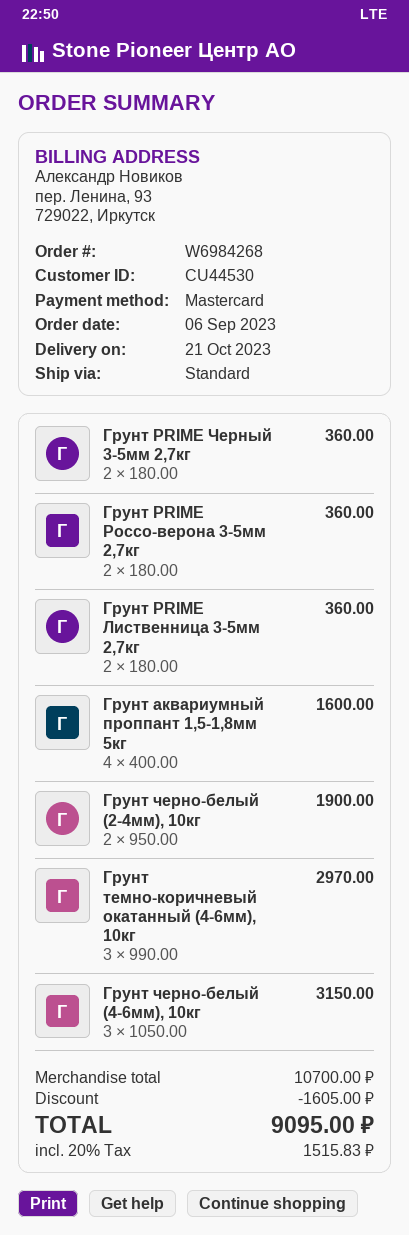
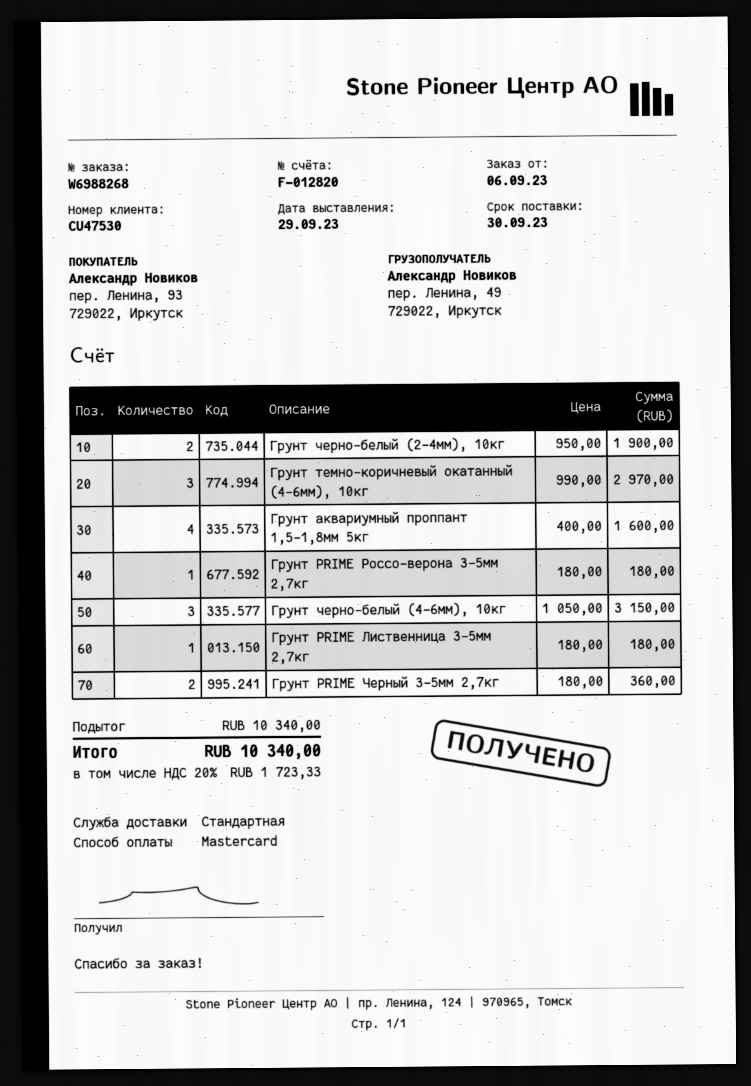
order number: W6984268 -> W6988268
delivery date: 2023-10-21 -> 2023-09-30
customer number: CU44530 -> CU47530
Грунт PRIME Россо-верона 3-5мм 2,7кг: 2 x 180.00 = 360.00 -> 1 x 180.00 = 180.00
Грунт PRIME Лиственница 3-5мм 2,7кг: 2 x 180.00 = 360.00 -> 1 x 180.00 = 180.00
subtotal: 10700.00 -> 10340.00
discount: 1605.00 -> none
tax: 20% = 1515.83 -> 20% = 1723.33
total: 9095.00 -> 10340.00

